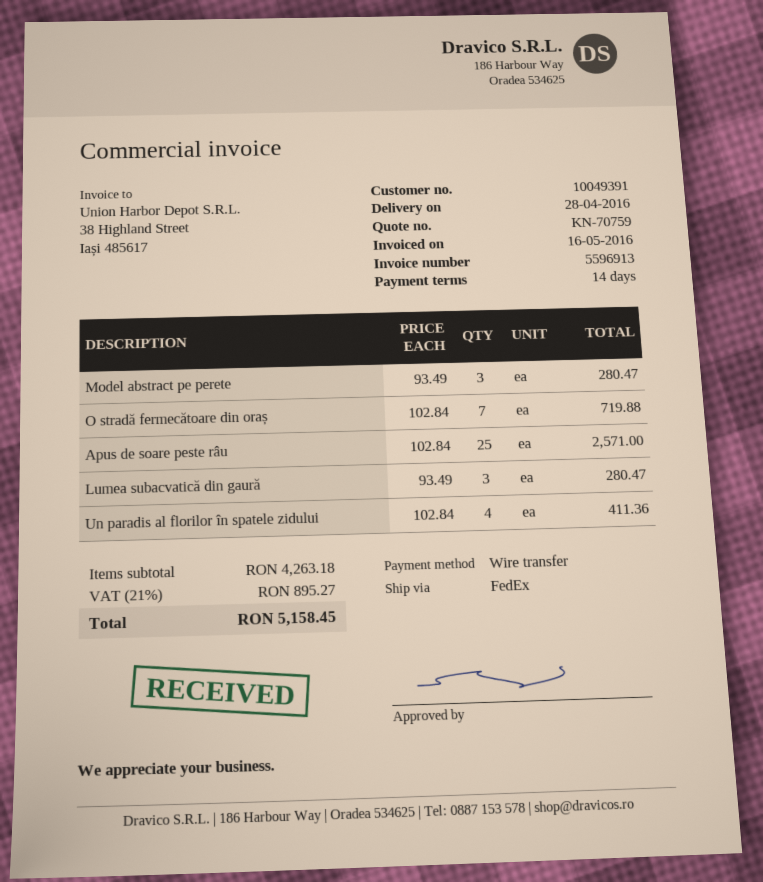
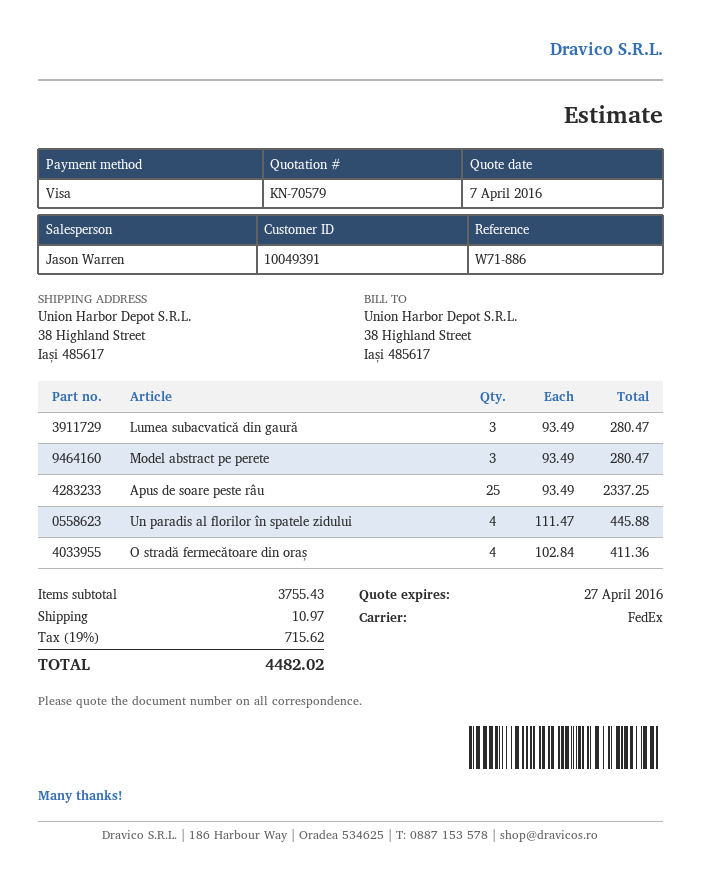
quote number: KN-70759 -> KN-70579
payment method: bank transfer -> Visa
O stradă fermecătoare din oraș: 7 x 102.84 = 719.88 -> 4 x 102.84 = 411.36
Apus de soare peste râu: 25 x 102.84 = 2571.00 -> 25 x 93.49 = 2337.25
Un paradis al florilor în spatele zidului: 4 x 102.84 = 411.36 -> 4 x 111.47 = 445.88
subtotal: 4263.18 -> 3755.43
shipping: none -> 10.97
tax: 21% = 895.27 -> 19% = 715.62
total: 5158.45 -> 4482.02

